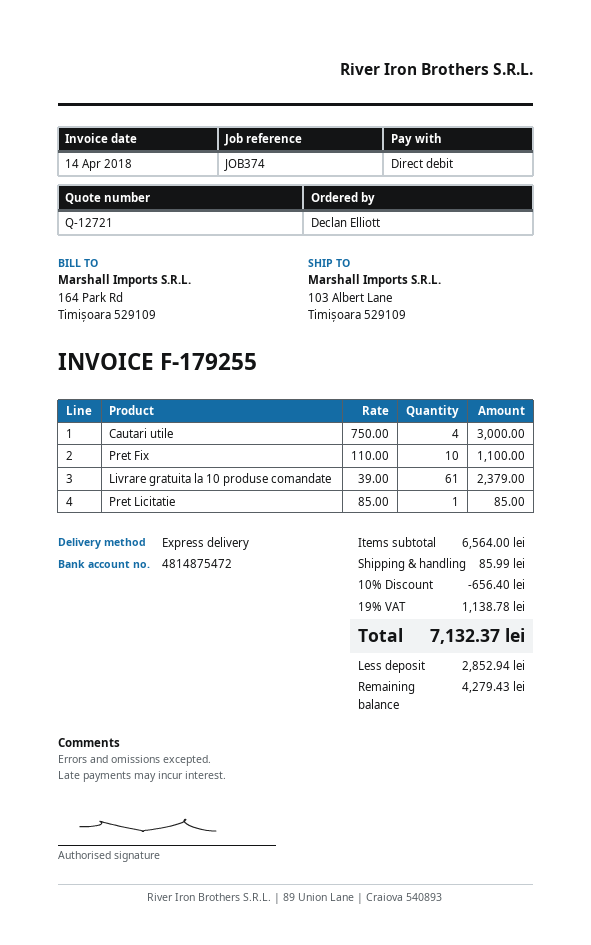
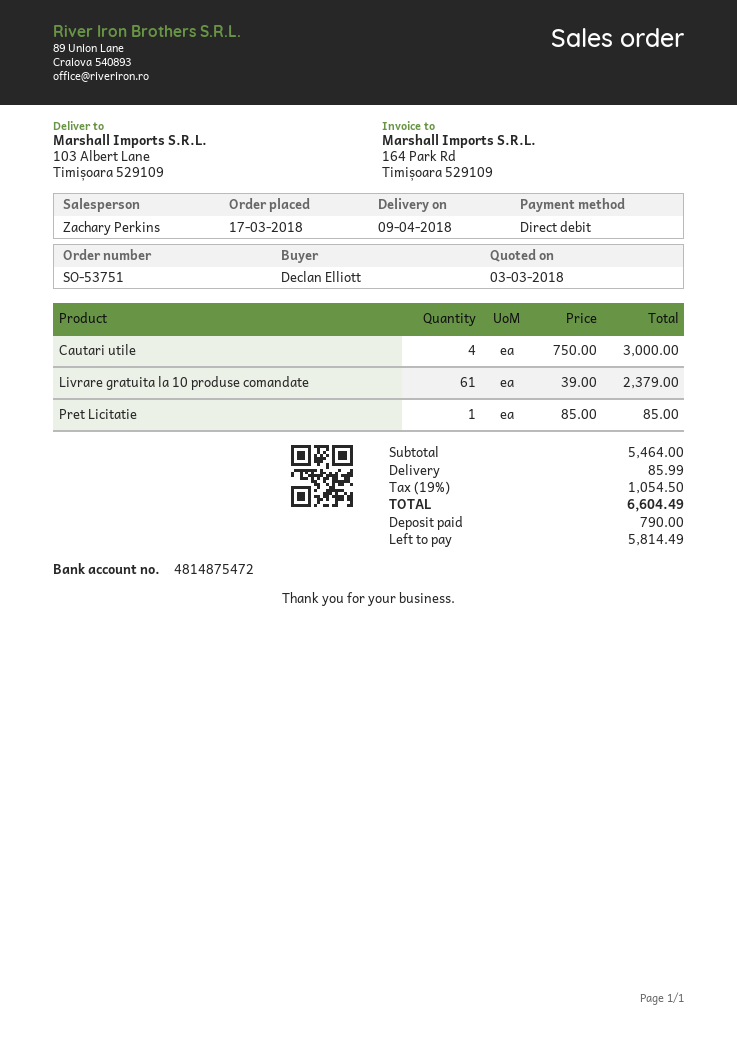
Pret Fix: 10 x 110.00 = 1100.00 -> none
subtotal: 6564.00 -> 5464.00
discount: 10% = 656.40 -> none
tax: 19% = 1138.78 -> 19% = 1054.50
total: 7132.37 -> 6604.49
deposit: 2852.94 -> 790.00
balance: 4279.43 -> 5814.49

